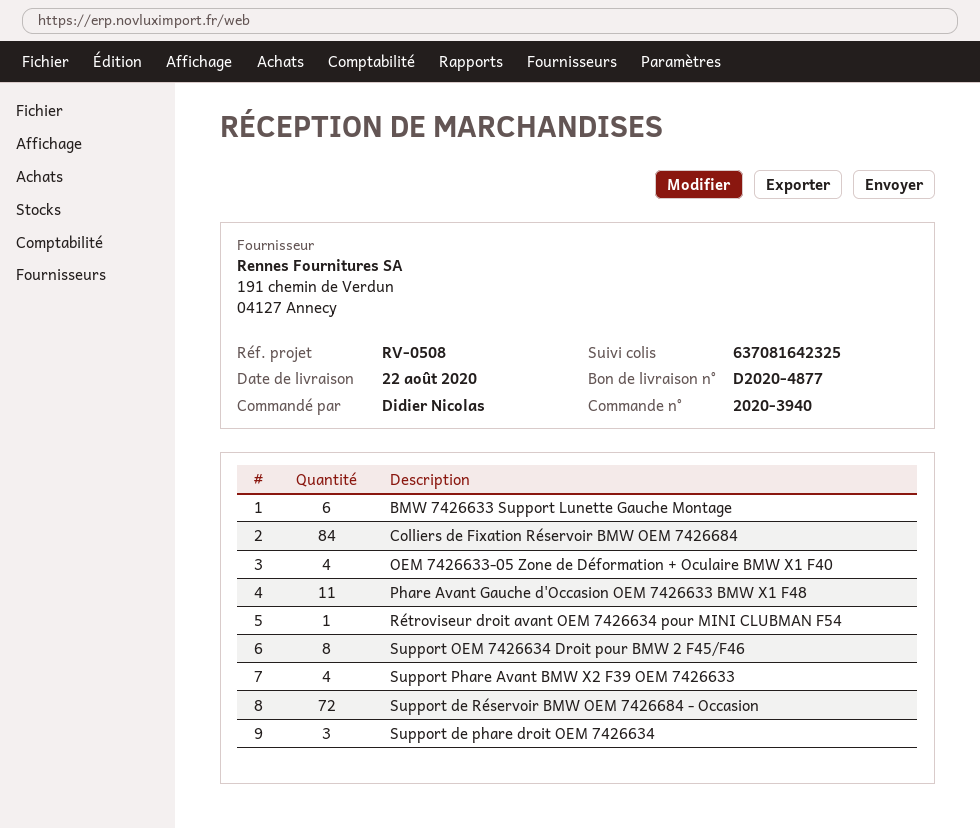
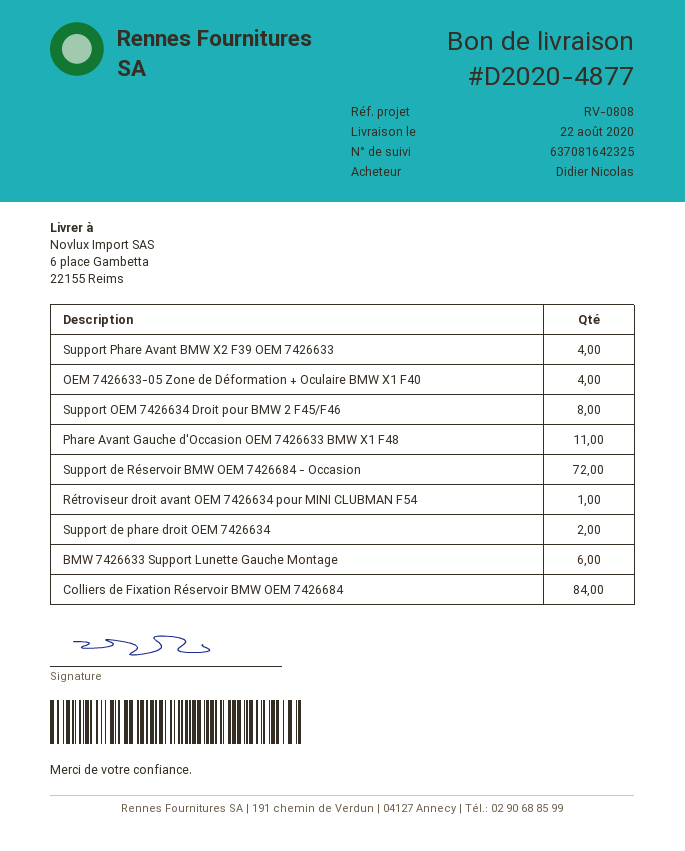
reference: RV-0508 -> RV-0808
Support de phare droit OEM 7426634: 3 -> 2

